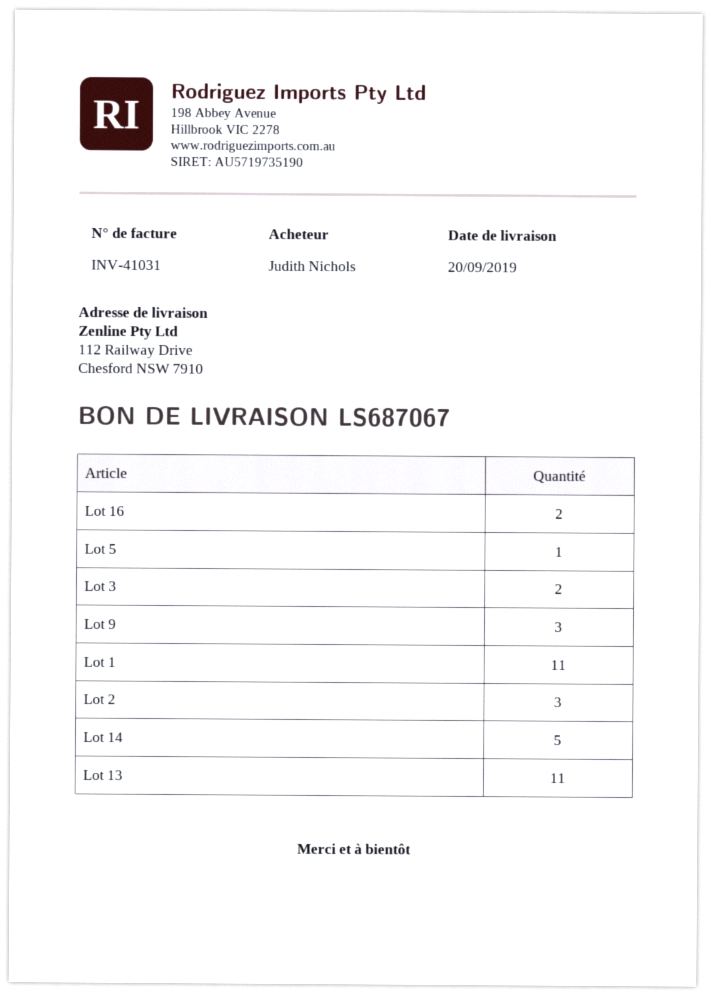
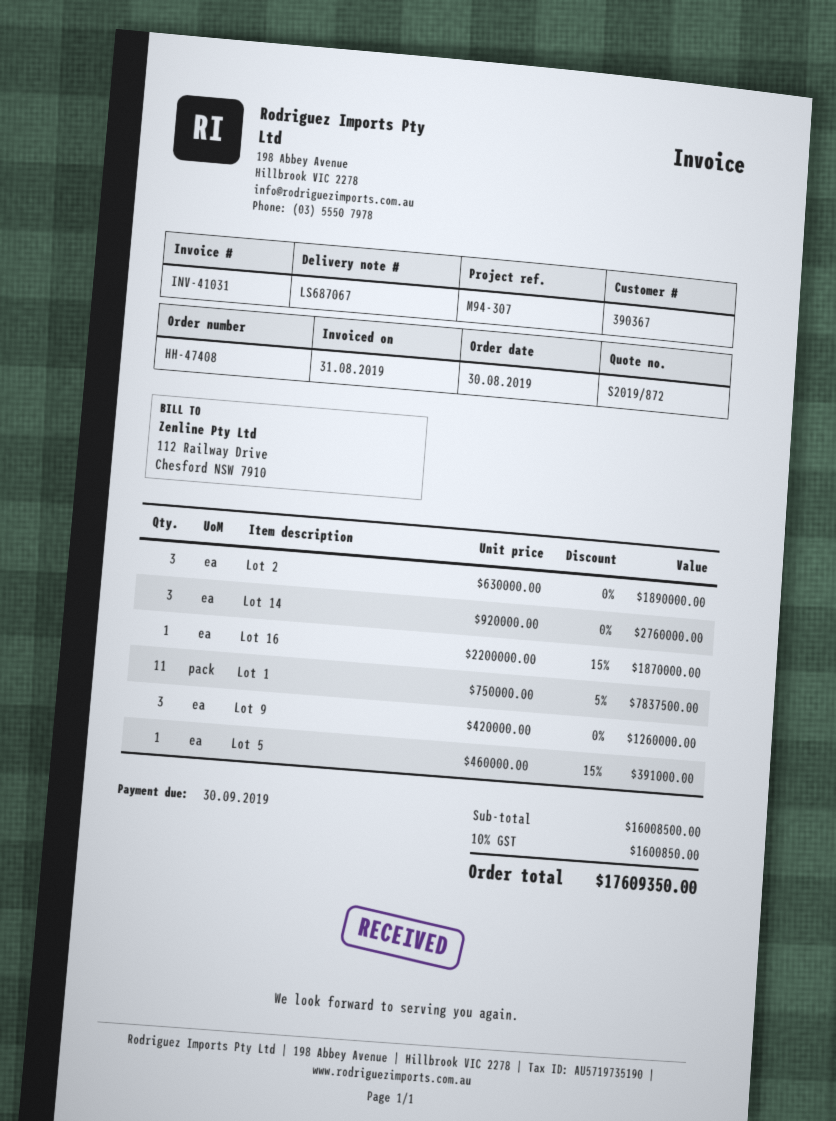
Lot 16: 2 -> 1
Lot 3: 2 -> none
Lot 14: 5 -> 3
Lot 13: 11 -> none

